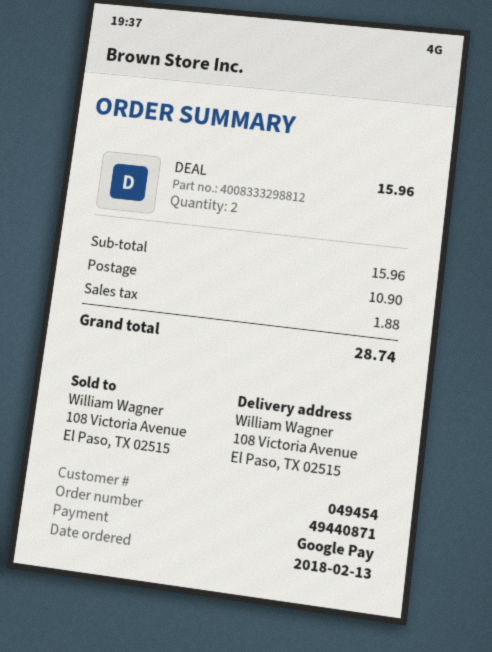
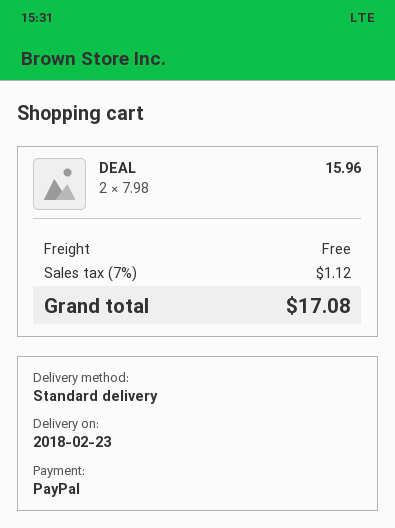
payment method: Google Pay -> PayPal
shipping: 10.90 -> 0.00
tax: 1.88 -> 1.12
total: 28.74 -> 17.08

